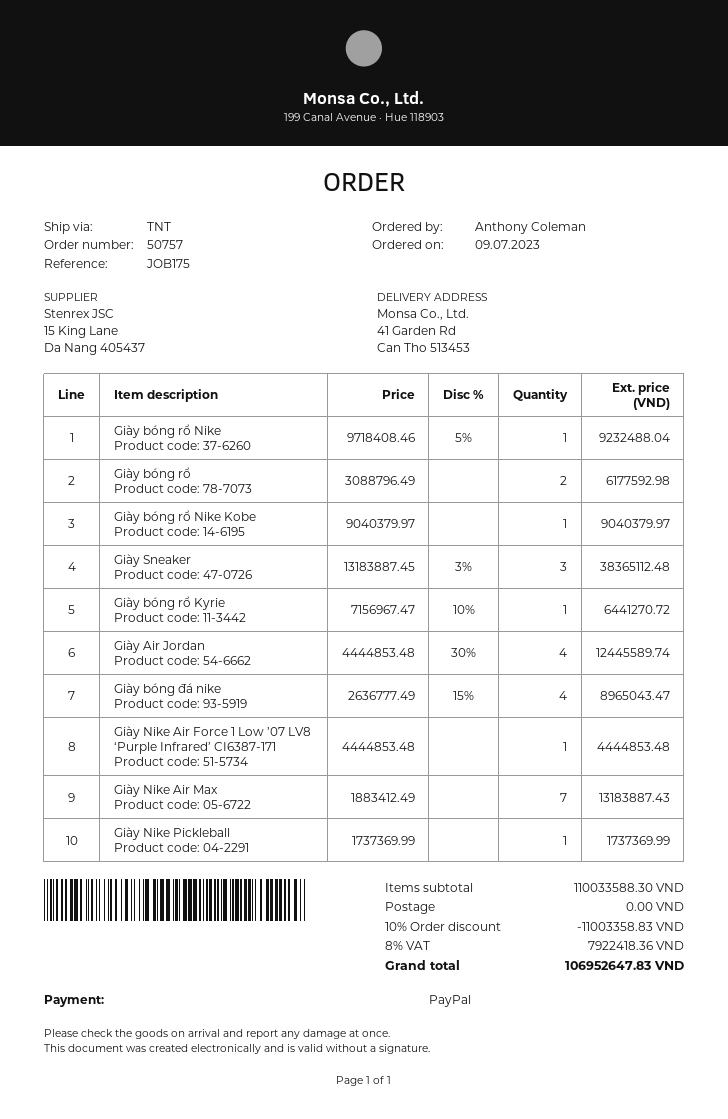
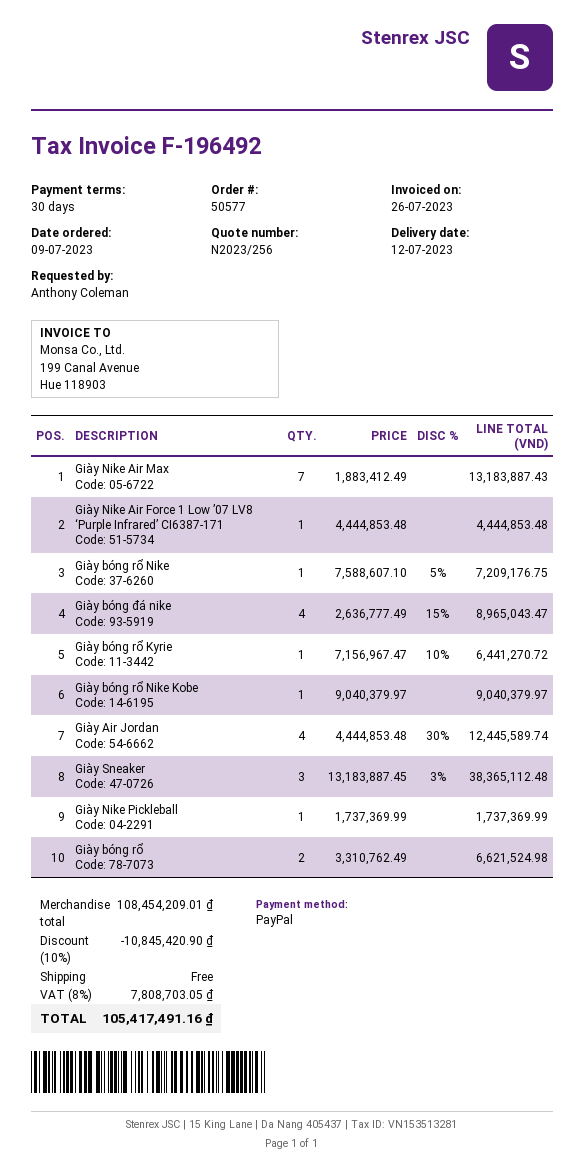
order number: 50757 -> 50577
Giày bóng rổ Nike: 1 x 9718408.46 - 5% = 9232488.04 -> 1 x 7588607.10 - 5% = 7209176.75
Giày bóng rổ: 2 x 3088796.49 = 6177592.98 -> 2 x 3310762.49 = 6621524.98
subtotal: 110033588.30 -> 108454209.01
discount: 10% = 11003358.83 -> 10% = 10845420.90
tax: 8% = 7922418.36 -> 8% = 7808703.05
total: 106952647.83 -> 105417491.16

